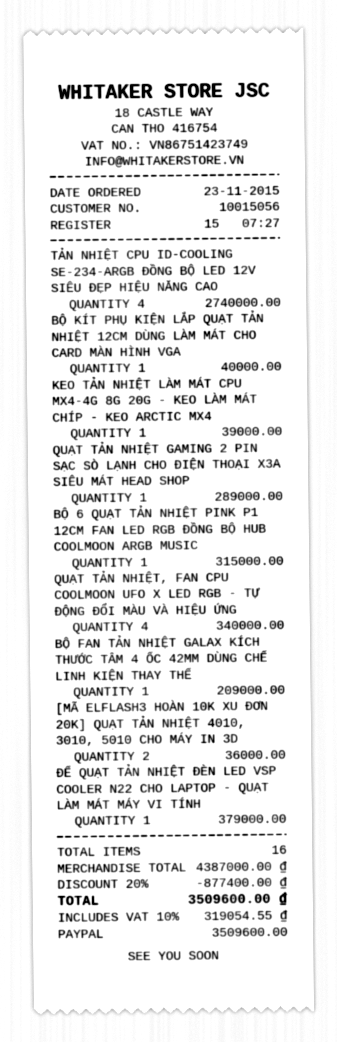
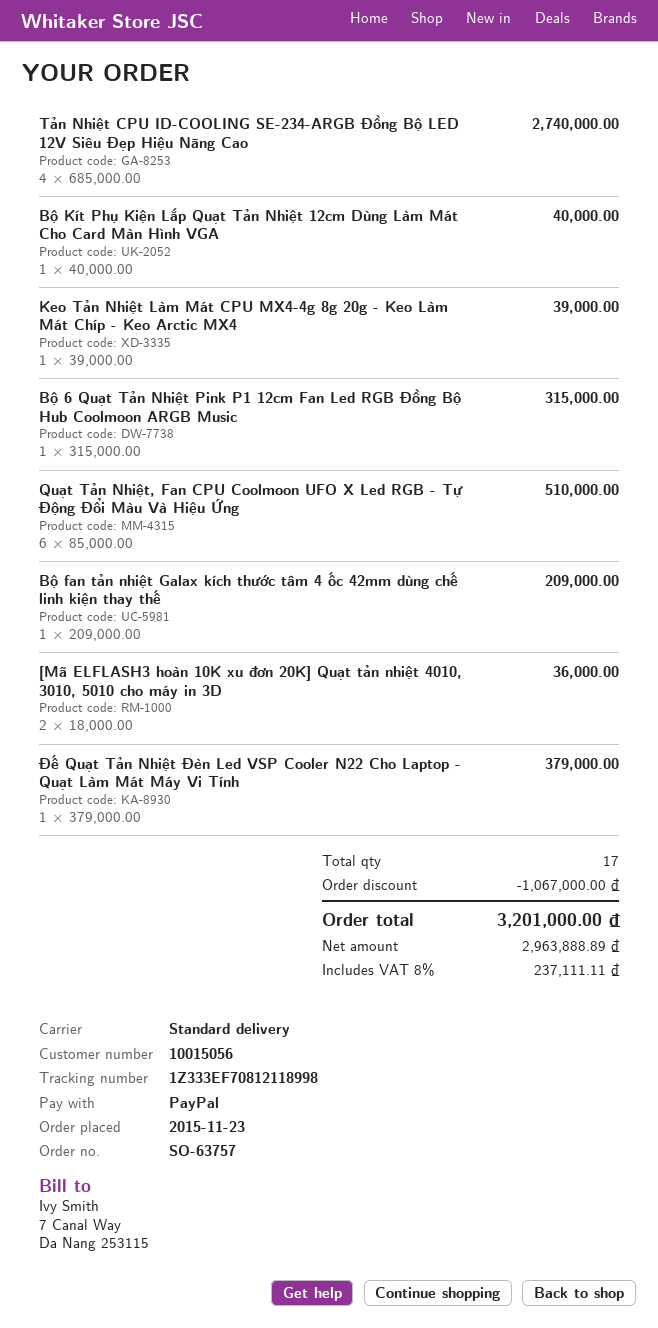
QUẠT TẢN NHIỆT GAMING 2 PIN SẠC SÒ LẠNH CHO ĐIỆN THOẠI X3A SIÊU MÁT HEAD SHOP: 1 for 289000.00 -> none
QUẠT TẢN NHIỆT, FAN CPU COOLMOON UFO X LED RGB - TỰ ĐỘNG ĐỔI MÀU VÀ HIỆU ỨNG: 4 for 340000.00 -> 6 for 510000.00
total quantity: 16 -> 17
discount: 877400.00 -> 1067000.00
tax: 10% = 319054.55 -> 8% = 237111.11
total: 3509600.00 -> 3201000.00

